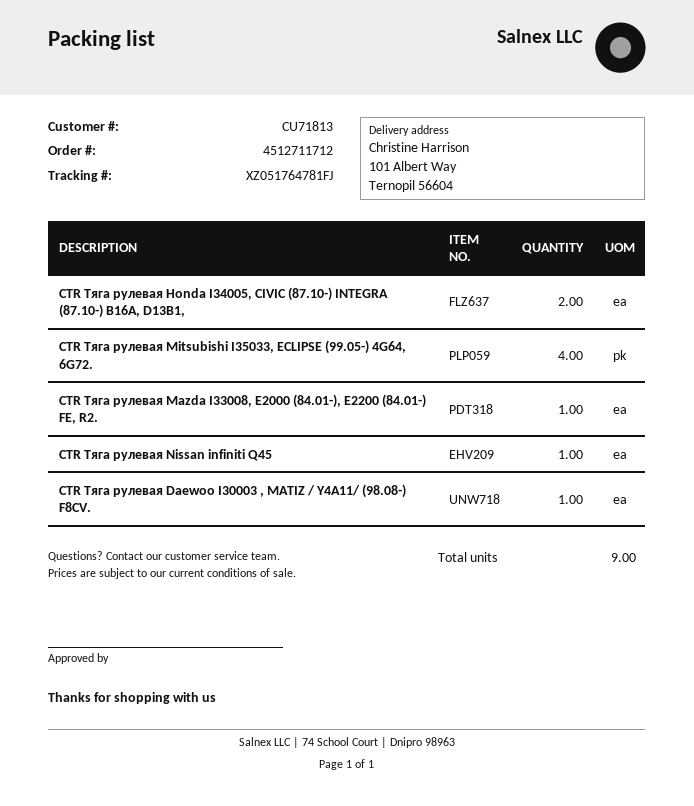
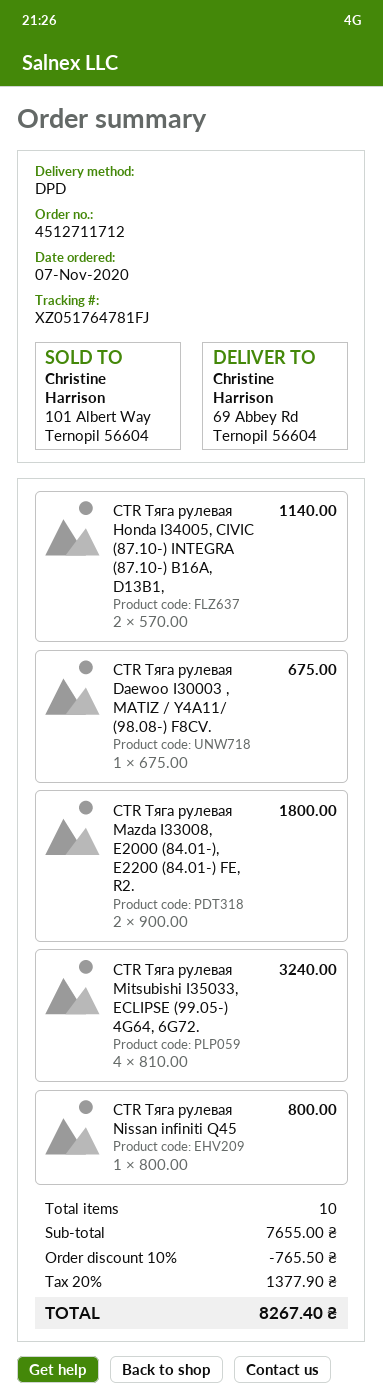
ship to: 101 Albert Way, Ternopil 56604 -> 69 Abbey Rd, Ternopil 56604
CTR Тяга рулевая Mazda I33008, E2000 (84.01-), E2200 (84.01-) FE, R2.: 1 -> 2
total quantity: 9 -> 10

